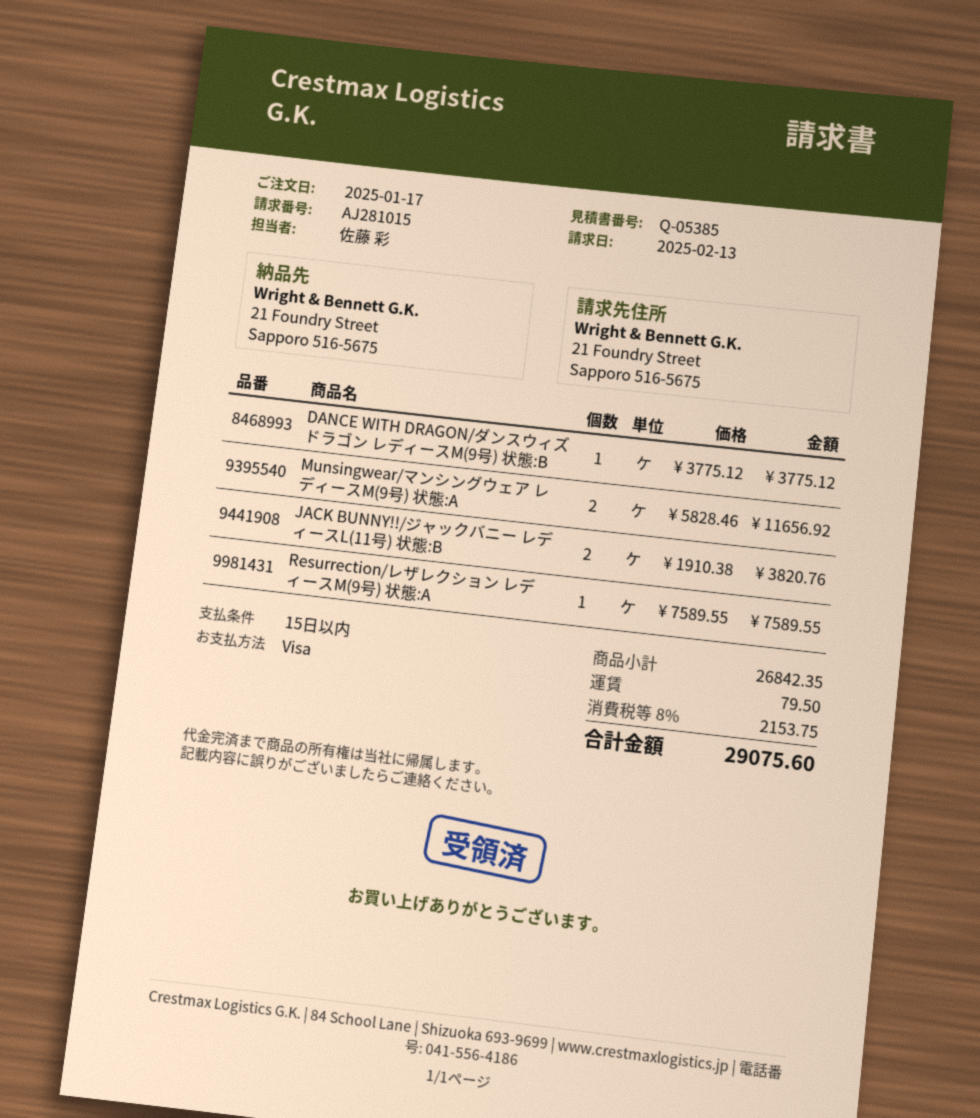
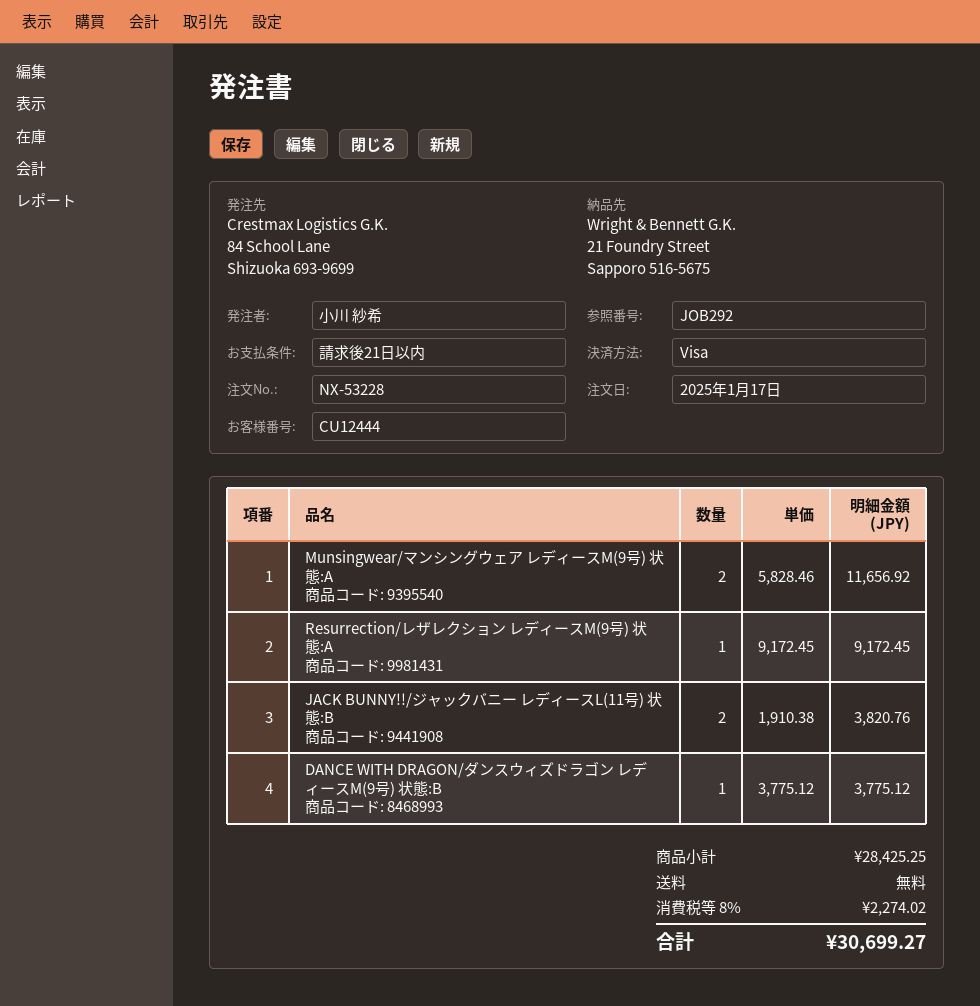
payment terms: 15 days -> 21 days
Resurrection/レザレクション レディースM(9号) 状態:A: 1 x 7589.55 = 7589.55 -> 1 x 9172.45 = 9172.45
subtotal: 26842.35 -> 28425.25
shipping: 79.50 -> 0.00
tax: 8% = 2153.75 -> 8% = 2274.02
total: 29075.60 -> 30699.27

